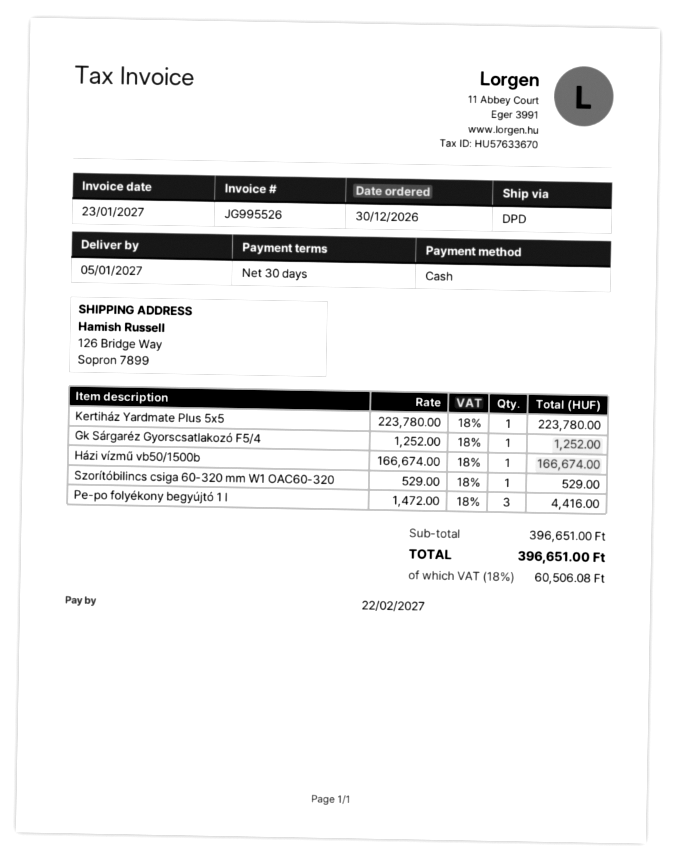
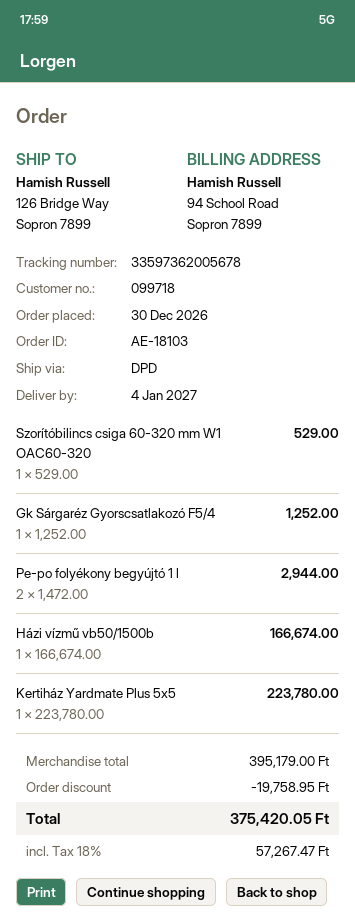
delivery date: 2027-01-05 -> 2027-01-04
Pe-po folyékony begyújtó 1 l: 3 x 1472.00 = 4416.00 -> 2 x 1472.00 = 2944.00
subtotal: 396651.00 -> 395179.00
discount: none -> 19758.95
tax: 18% = 60506.08 -> 18% = 57267.47
total: 396651.00 -> 375420.05

